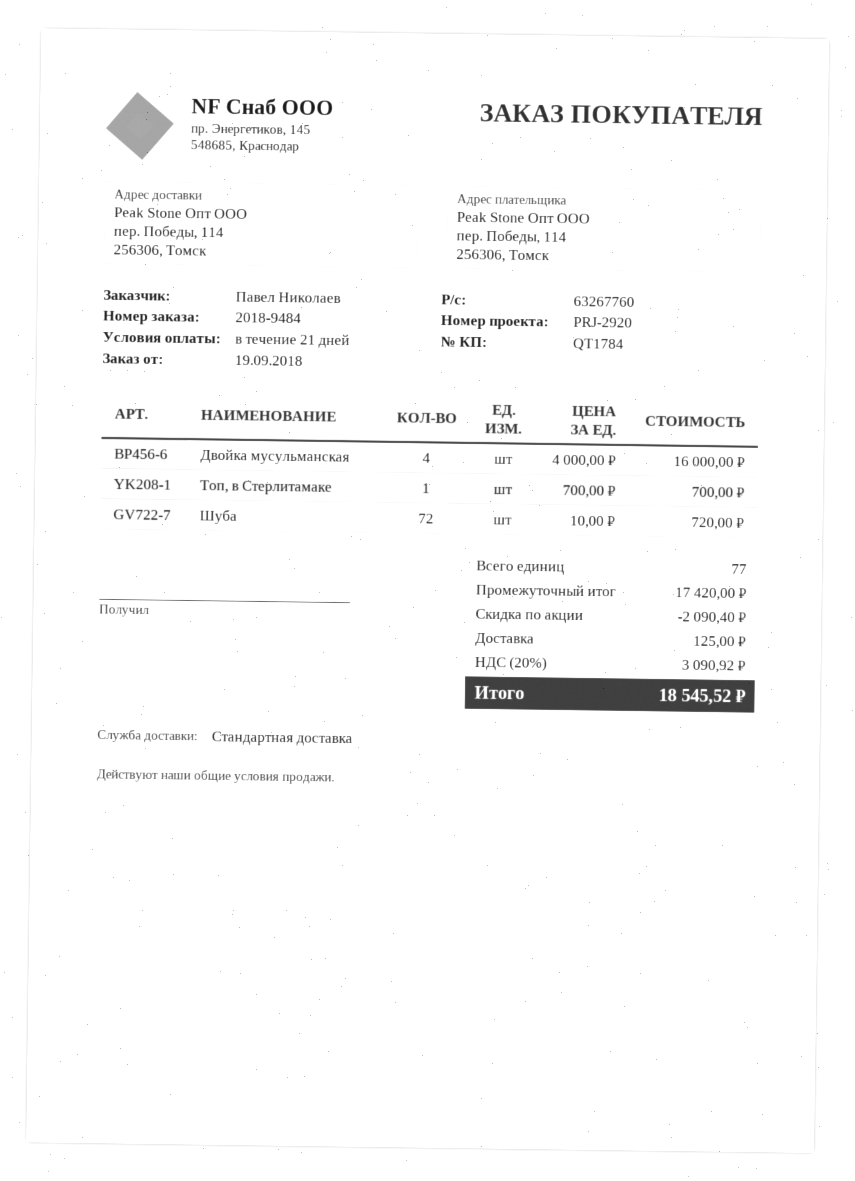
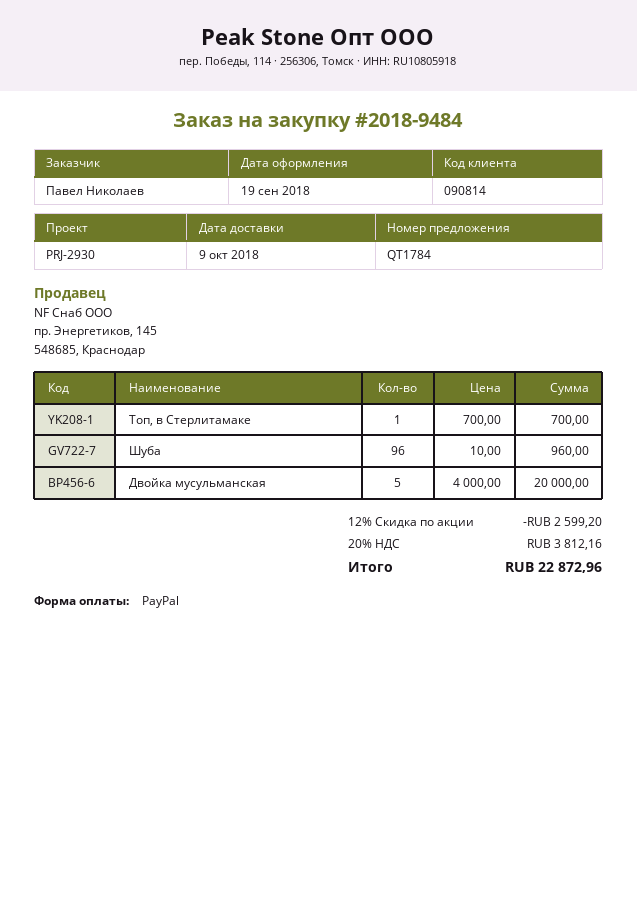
reference: PRJ-2920 -> PRJ-2930
Двойка мусульманская: 4 x 4000.00 = 16000.00 -> 5 x 4000.00 = 20000.00
Шуба: 72 x 10.00 = 720.00 -> 96 x 10.00 = 960.00
discount: 2090.40 -> 2599.20
shipping: 125.00 -> none
tax: 20% = 3090.92 -> 20% = 3812.16
total: 18545.52 -> 22872.96

